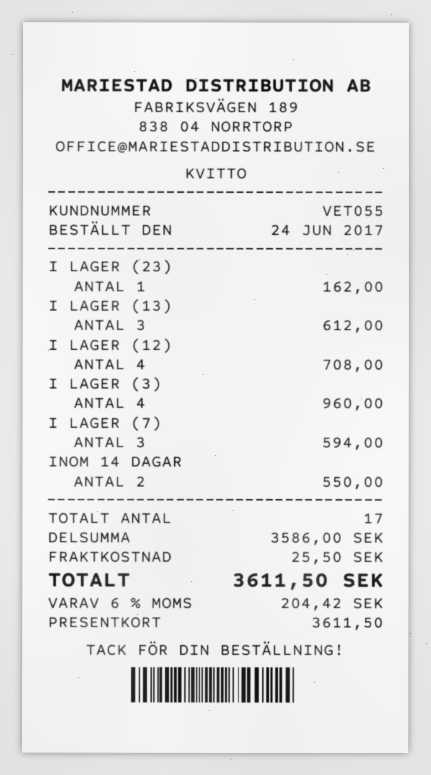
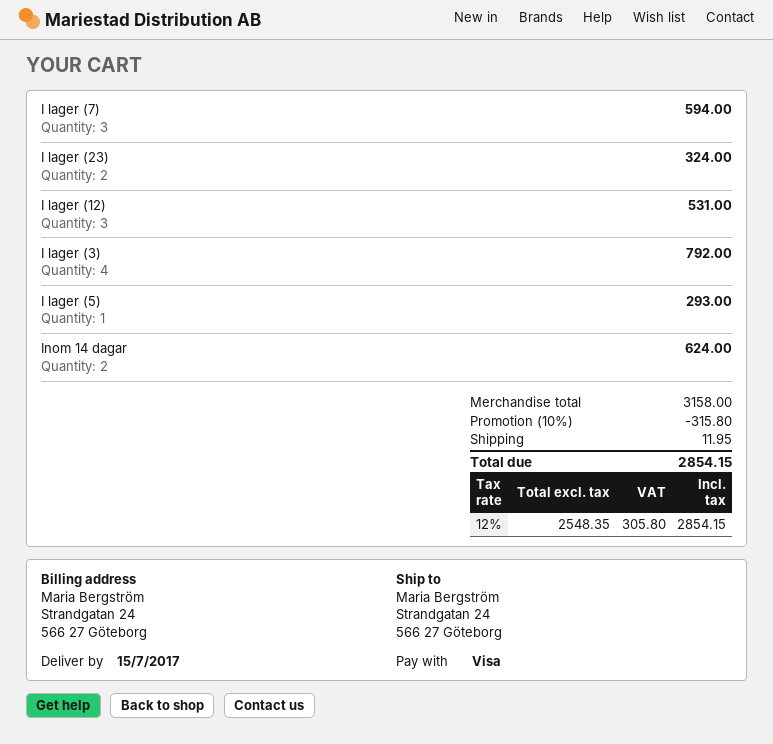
payment method: gift card -> Visa
I LAGER (23): 1 for 162.00 -> 2 for 324.00
I LAGER (13): 3 for 612.00 -> none
I LAGER (12): 4 for 708.00 -> 3 for 531.00
I LAGER (3): 4 for 960.00 -> 4 for 792.00
INOM 14 DAGAR: 2 for 550.00 -> 2 for 624.00
I lager (5): none -> 1 for 293.00
subtotal: 3586.00 -> 3158.00
discount: none -> 10% = 315.80
shipping: 25.50 -> 11.95
tax: 6% = 204.42 -> 12% = 305.80
total: 3611.50 -> 2854.15

